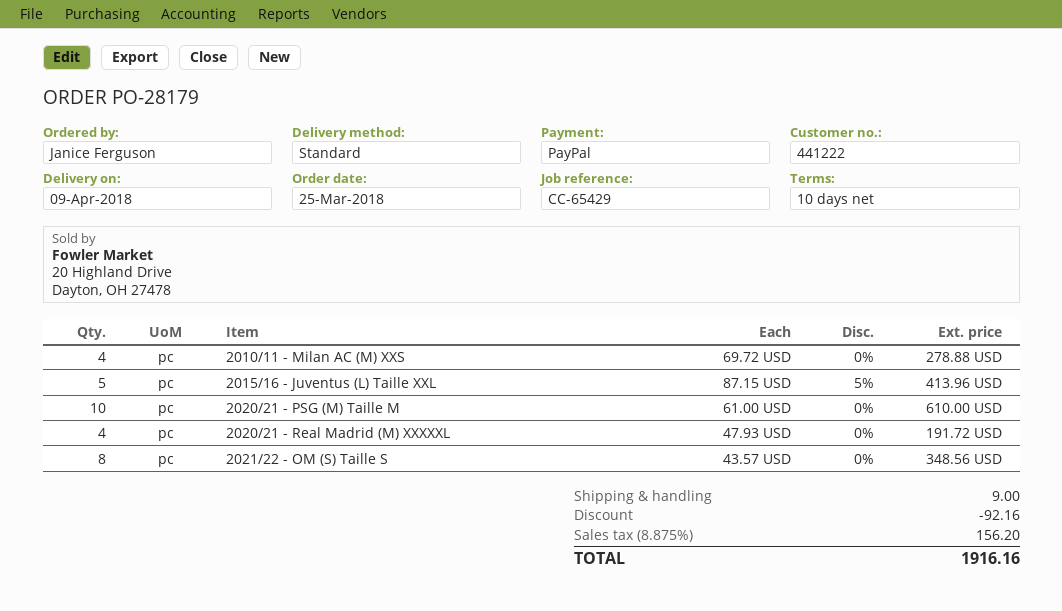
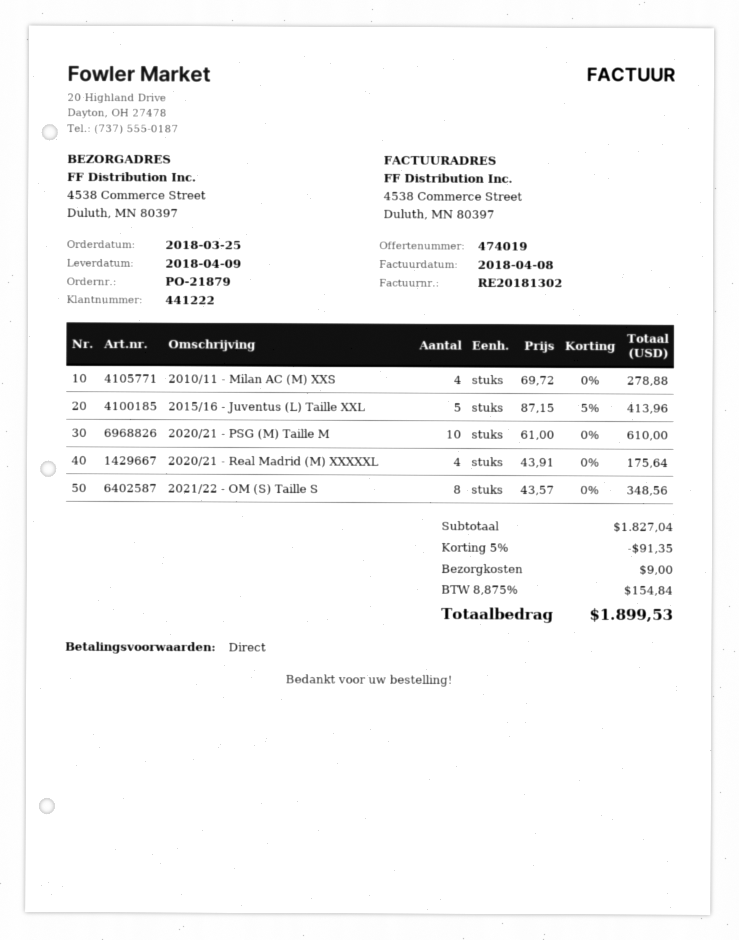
order number: PO-28179 -> PO-21879
payment terms: 10 days -> on receipt
2020/21 - Real Madrid (M) XXXXXL: 4 x 47.93 = 191.72 -> 4 x 43.91 = 175.64
discount: 92.16 -> 91.35
tax: 8.875% = 156.20 -> 8.875% = 154.84
total: 1916.16 -> 1899.53

